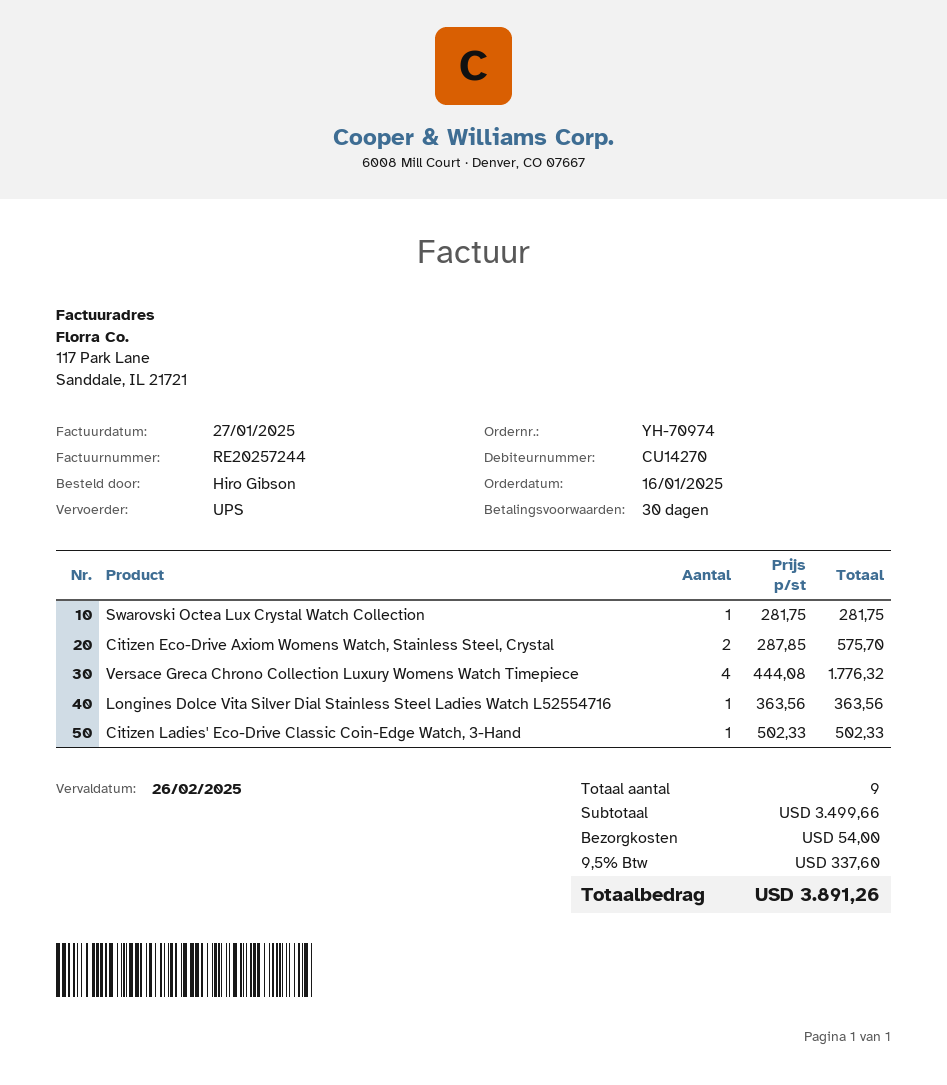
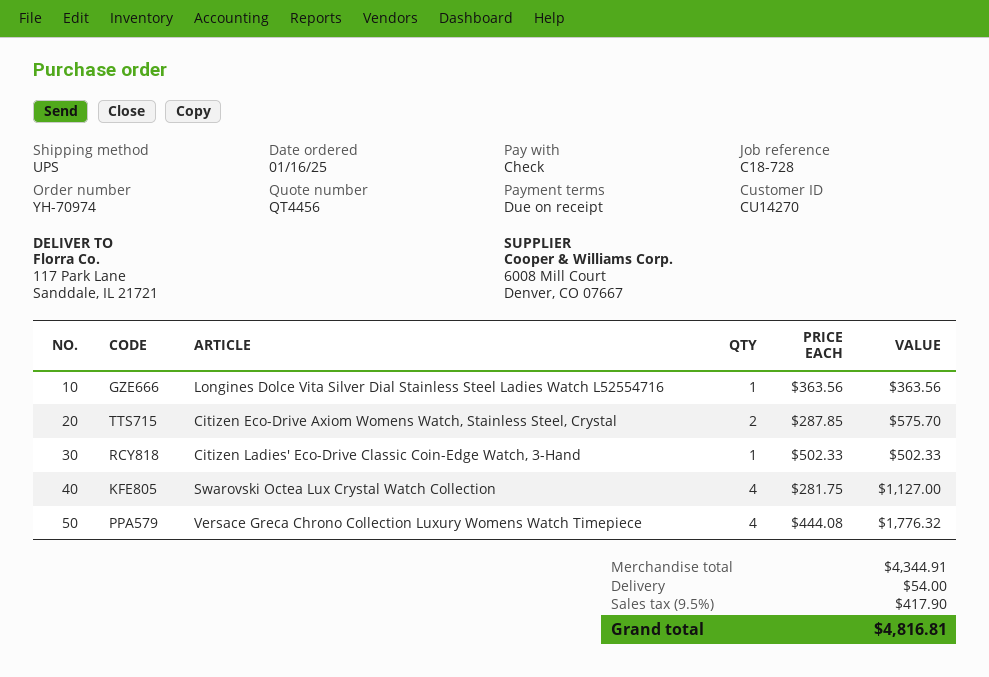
payment terms: 30 days -> on receipt
Swarovski Octea Lux Crystal Watch Collection: 1 x 281.75 = 281.75 -> 4 x 281.75 = 1127.00
subtotal: 3499.66 -> 4344.91
tax: 9.5% = 337.60 -> 9.5% = 417.90
total: 3891.26 -> 4816.81

